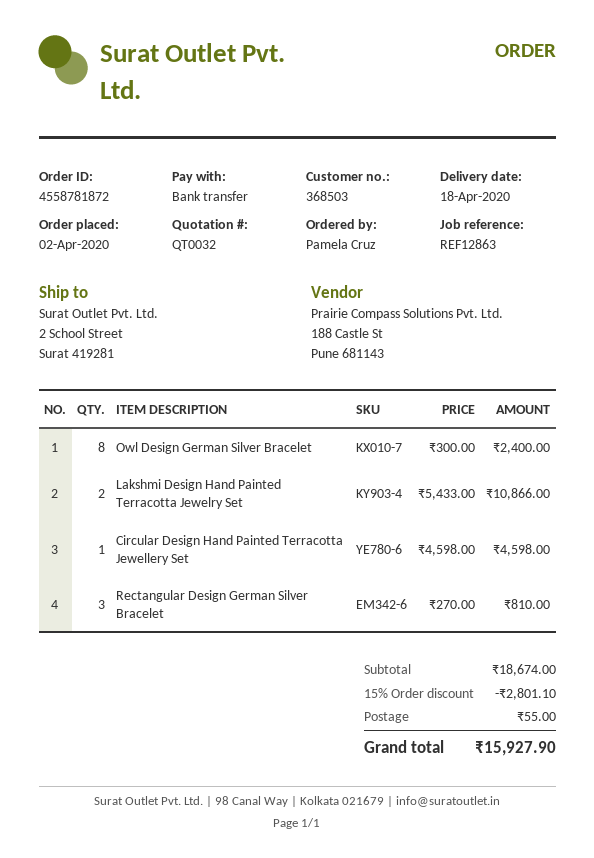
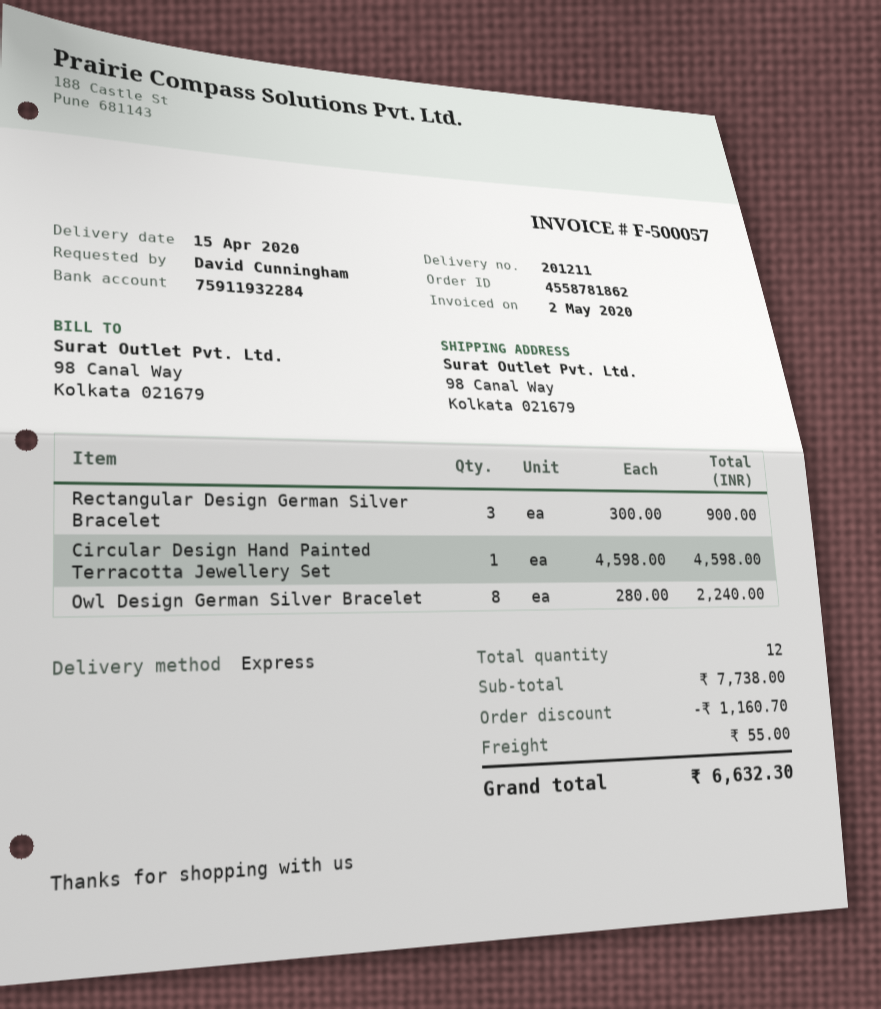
order number: 4558781872 -> 4558781862
delivery date: 2020-04-18 -> 2020-04-15
ordered by: Pamela Cruz -> David Cunningham
ship to: 2 School Street, Surat 419281 -> 98 Canal Way, Kolkata 021679
Owl Design German Silver Bracelet: 8 x 300.00 = 2400.00 -> 8 x 280.00 = 2240.00
Lakshmi Design Hand Painted Terracotta Jewelry Set: 2 x 5433.00 = 10866.00 -> none
Rectangular Design German Silver Bracelet: 3 x 270.00 = 810.00 -> 3 x 300.00 = 900.00
subtotal: 18674.00 -> 7738.00
discount: 2801.10 -> 1160.70
total: 15927.90 -> 6632.30

